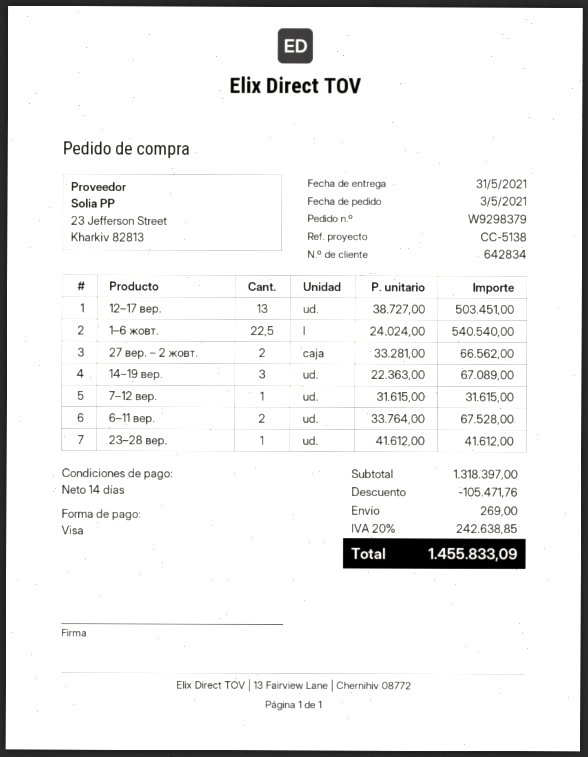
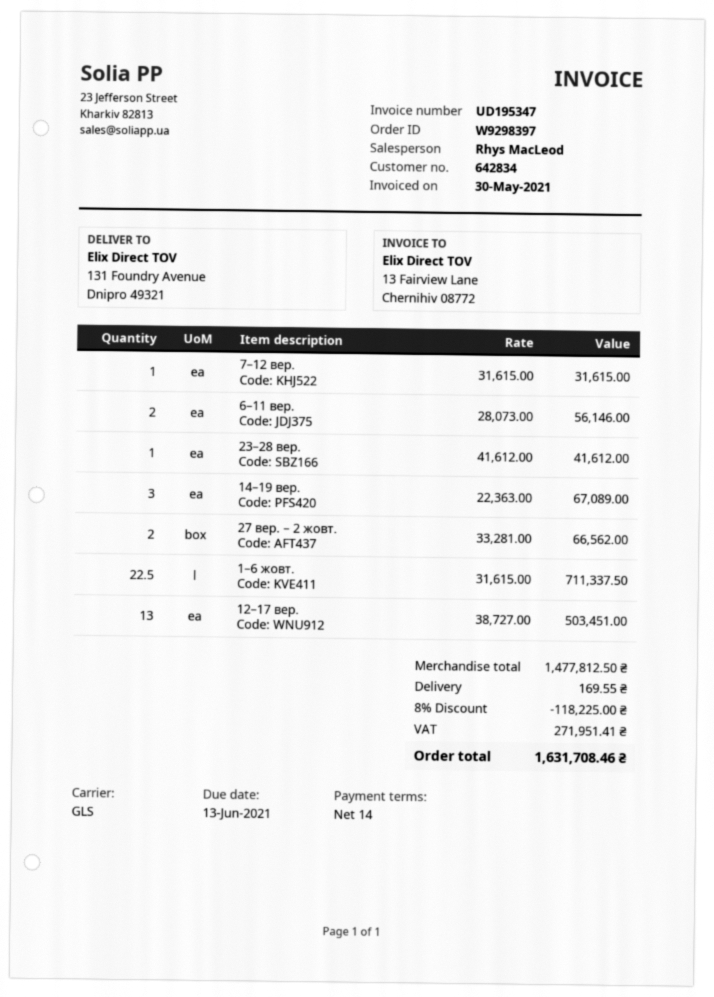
order number: W9298379 -> W9298397
1–6 жовт.: 22.5 x 24024.00 = 540540.00 -> 22.5 x 31615.00 = 711337.50
6–11 вер.: 2 x 33764.00 = 67528.00 -> 2 x 28073.00 = 56146.00
subtotal: 1318397.00 -> 1477812.50
discount: 105471.76 -> 118225.00
shipping: 269.00 -> 169.55
tax: 242638.85 -> 271951.41
total: 1455833.09 -> 1631708.46

